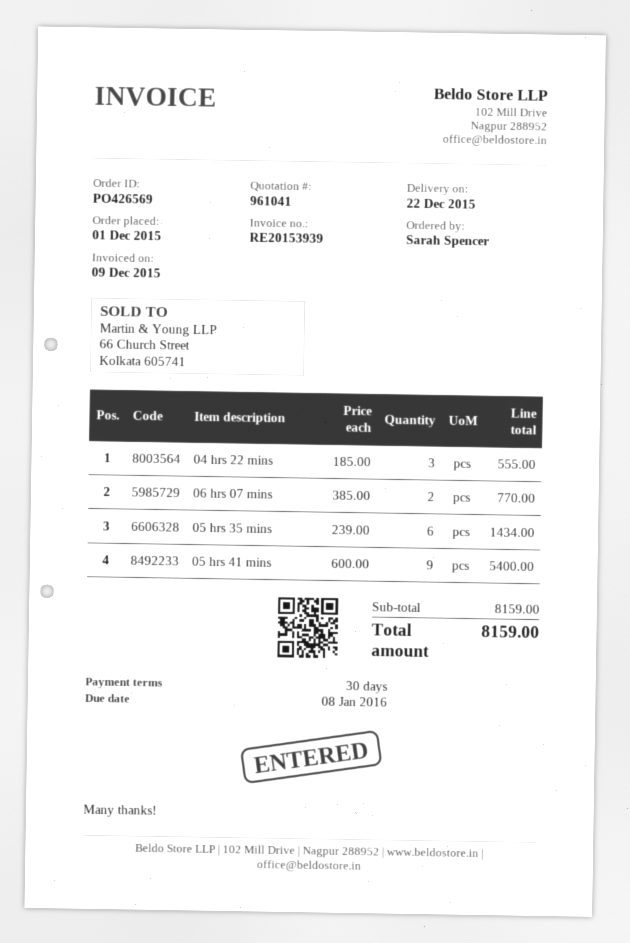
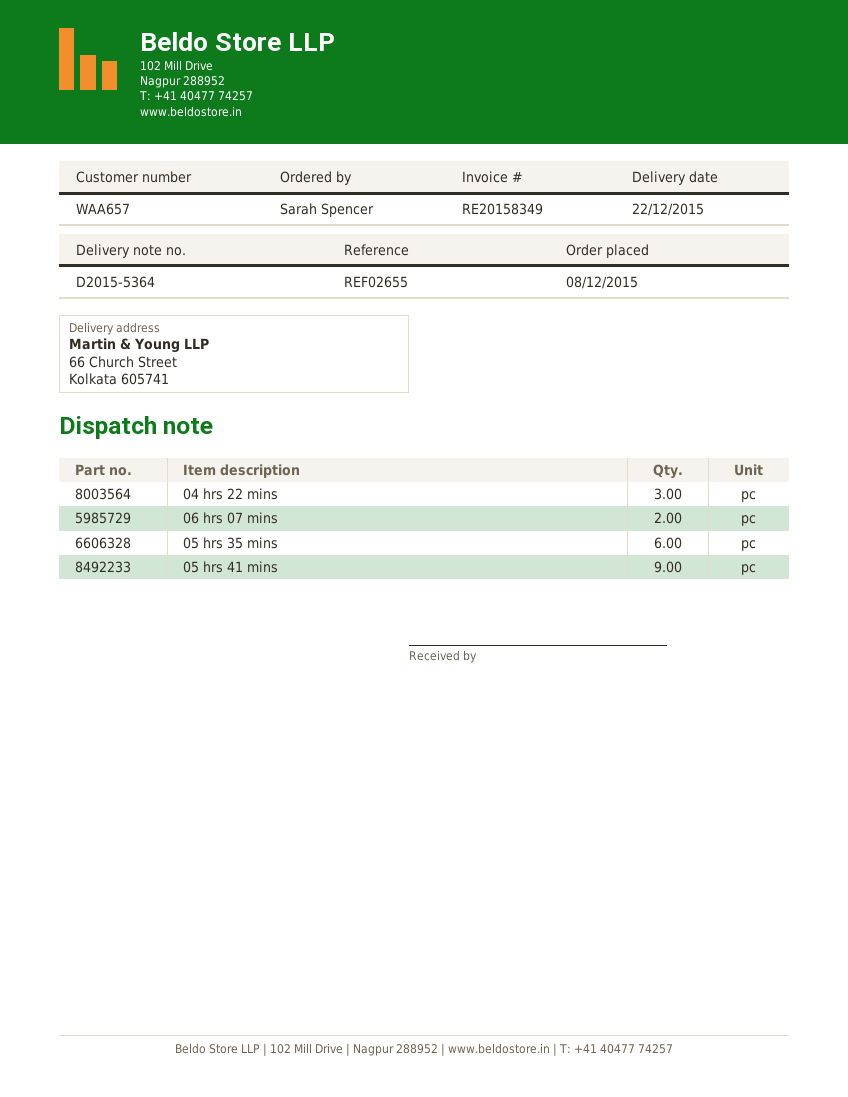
order date: 2015-12-01 -> 2015-12-08
invoice number: RE20153939 -> RE20158349

